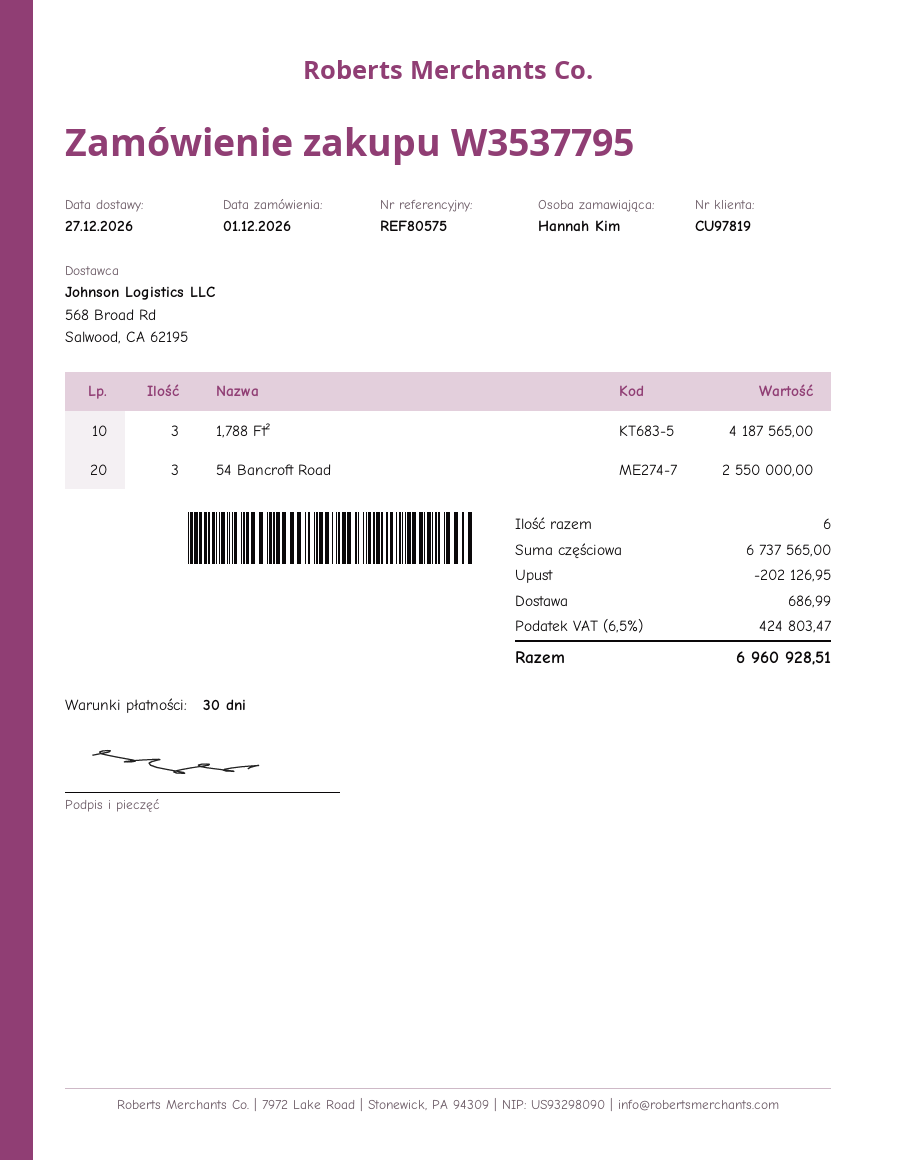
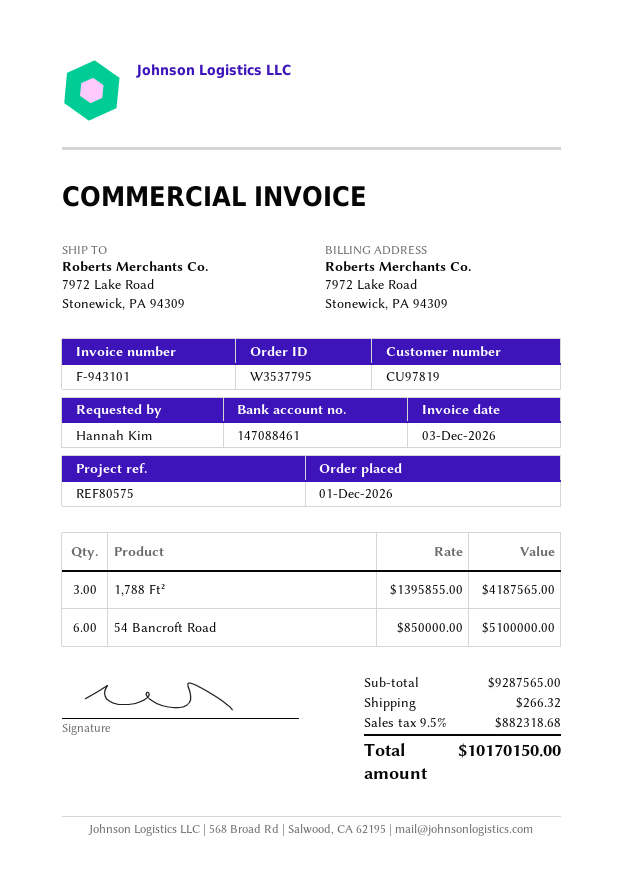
54 Bancroft Road: 3 for 2550000.00 -> 6 for 5100000.00
subtotal: 6737565.00 -> 9287565.00
discount: 202126.95 -> none
shipping: 686.99 -> 266.32
tax: 6.5% = 424803.47 -> 9.5% = 882318.68
total: 6960928.51 -> 10170150.00

